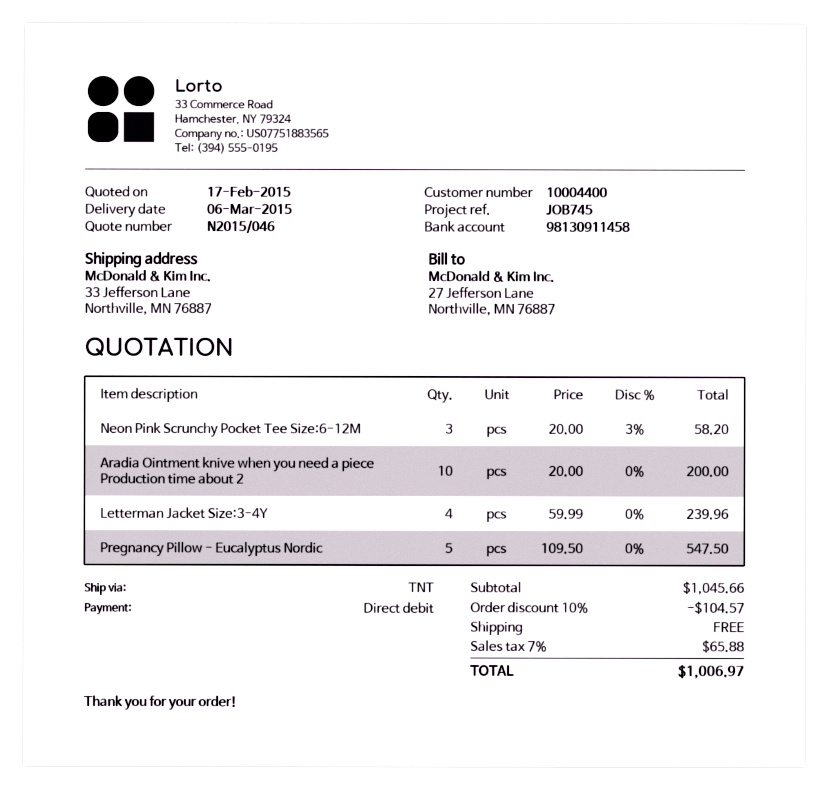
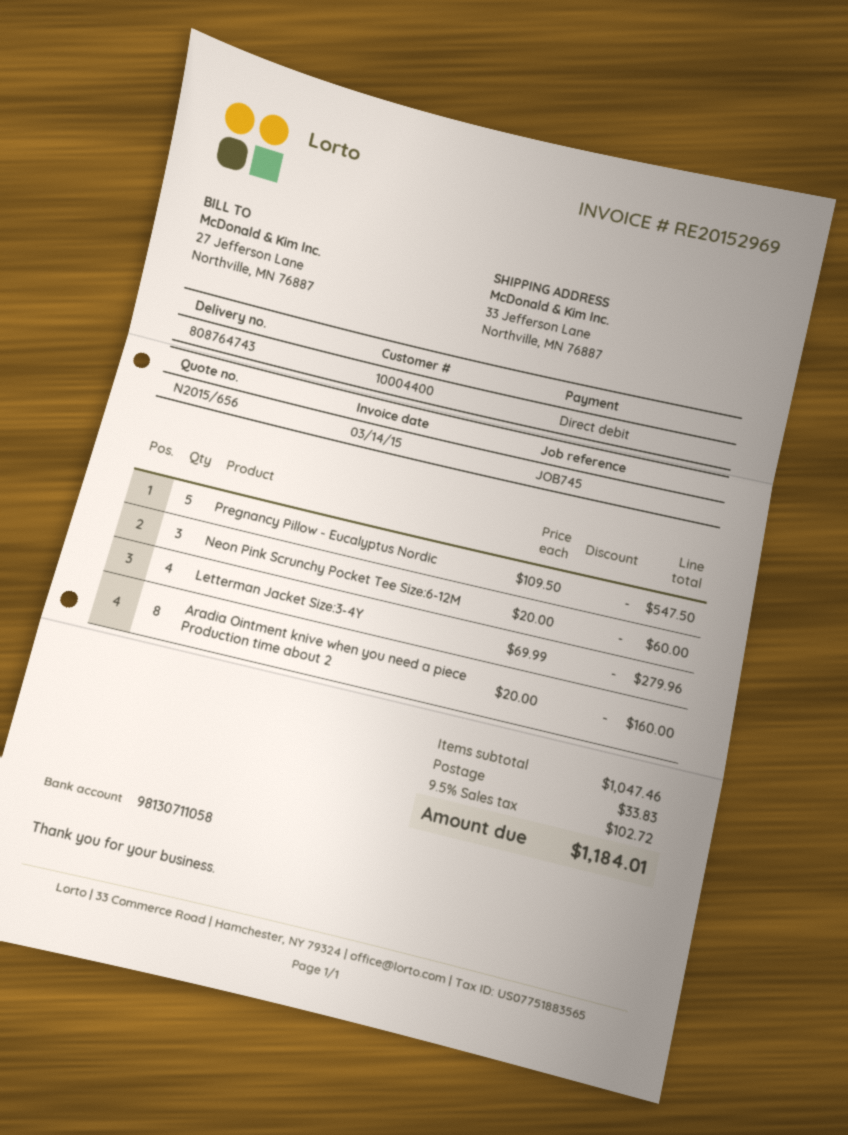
quote number: N2015/046 -> N2015/656
bank account: 98130911458 -> 98130711058
Neon Pink Scrunchy Pocket Tee Size:6-12M: 3 x 20.00 - 3% = 58.20 -> 3 x 20.00 = 60.00
Aradia Ointment knive when you need a piece Production time about 2: 10 x 20.00 = 200.00 -> 8 x 20.00 = 160.00
Letterman Jacket Size:3-4Y: 4 x 59.99 = 239.96 -> 4 x 69.99 = 279.96
subtotal: 1045.66 -> 1047.46
discount: 10% = 104.57 -> none
shipping: 0.00 -> 33.83
tax: 7% = 65.88 -> 9.5% = 102.72
total: 1006.97 -> 1184.01

